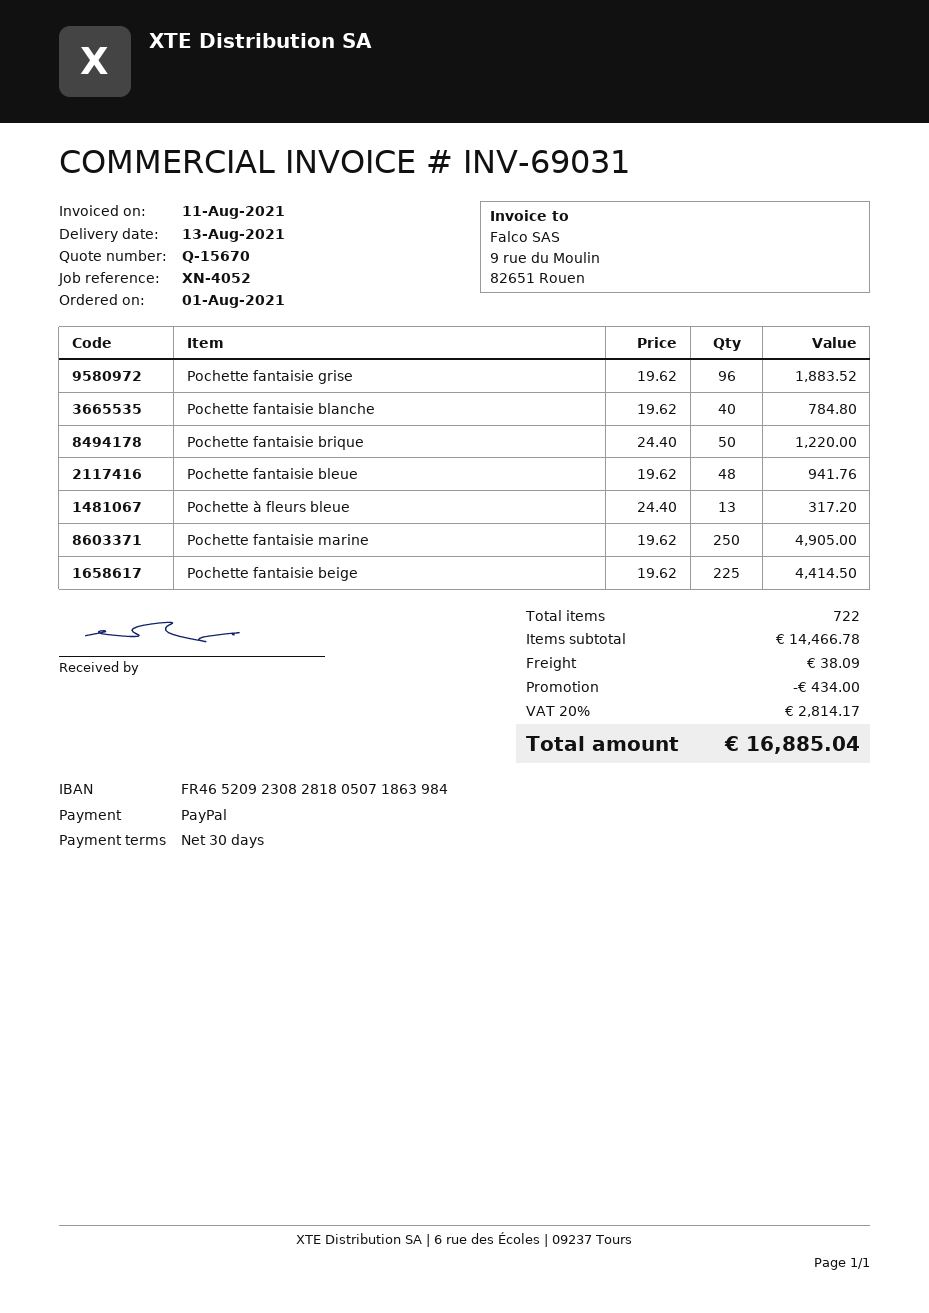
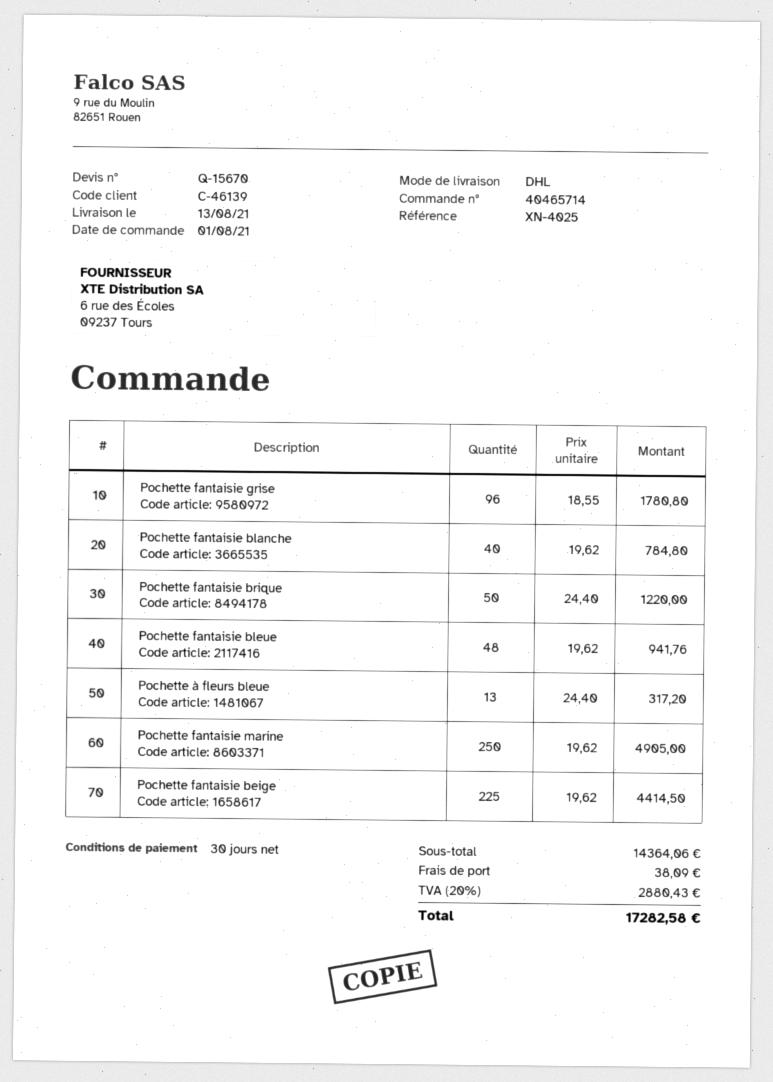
reference: XN-4052 -> XN-4025
Pochette fantaisie grise: 96 x 19.62 = 1883.52 -> 96 x 18.55 = 1780.80
subtotal: 14466.78 -> 14364.06
discount: 434.00 -> none
tax: 20% = 2814.17 -> 20% = 2880.43
total: 16885.04 -> 17282.58

